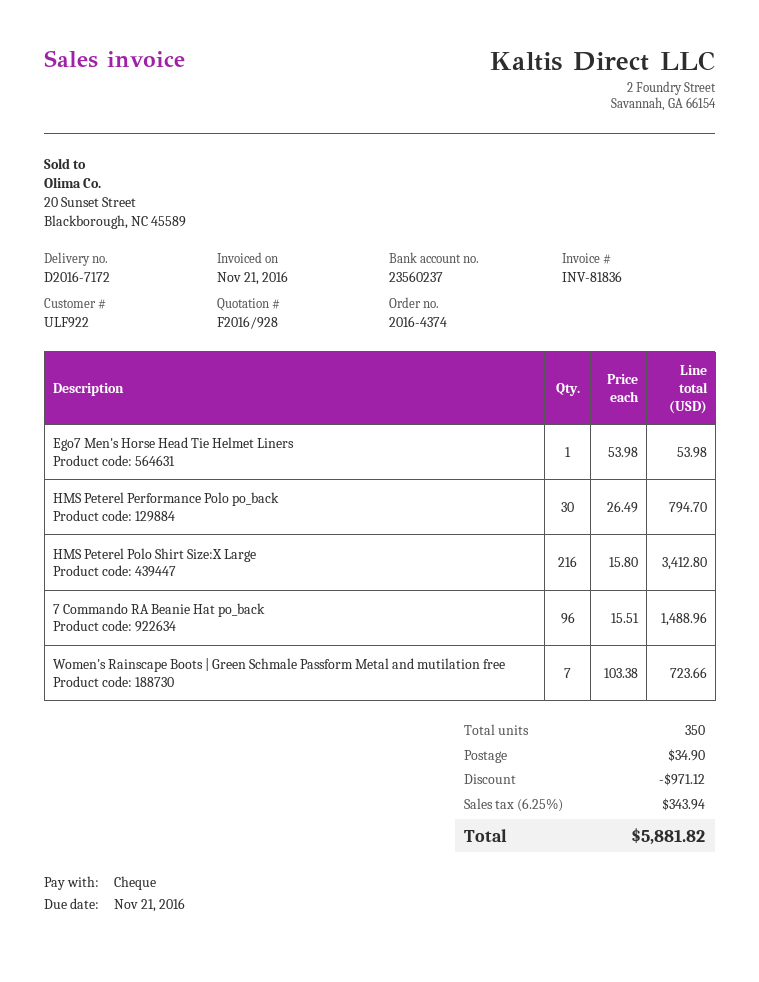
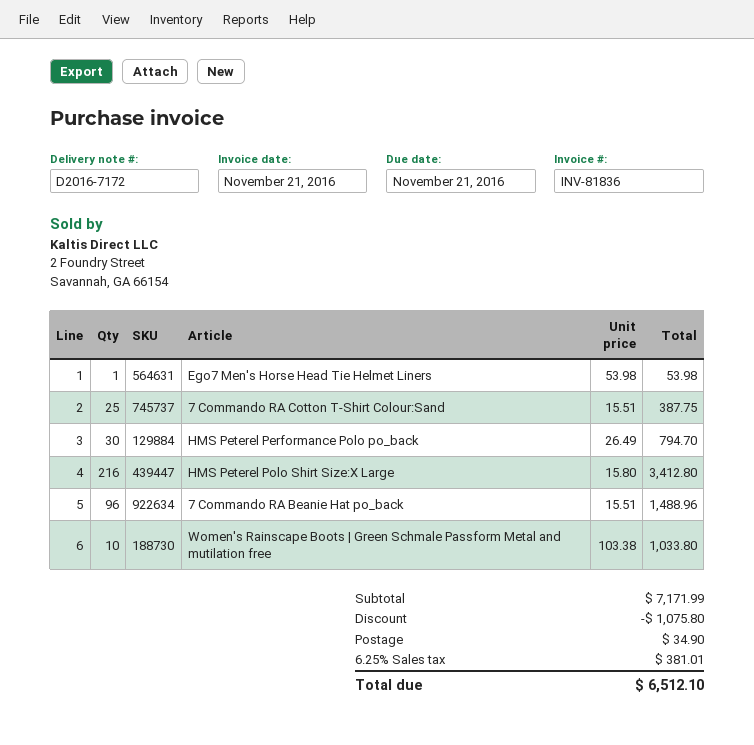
Women's Rainscape Boots | Green Schmale Passform Metal and mutilation free: 7 x 103.38 = 723.66 -> 10 x 103.38 = 1033.80
7 Commando RA Cotton T-Shirt Colour:Sand: none -> 25 x 15.51 = 387.75
discount: 971.12 -> 1075.80
tax: 6.25% = 343.94 -> 6.25% = 381.01
total: 5881.82 -> 6512.10

